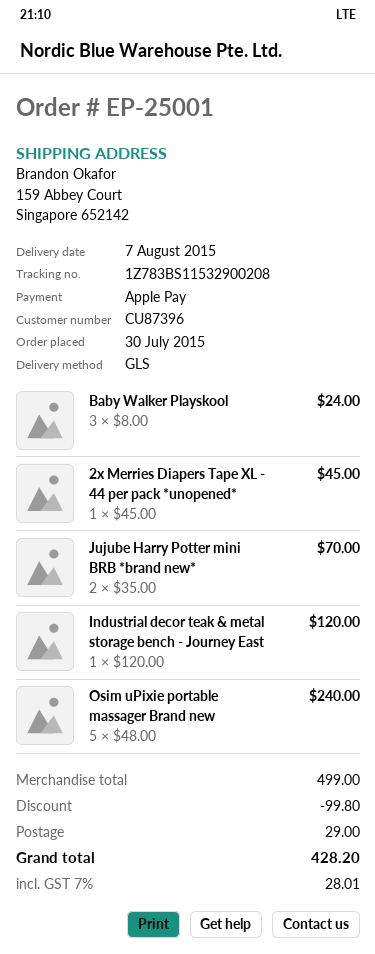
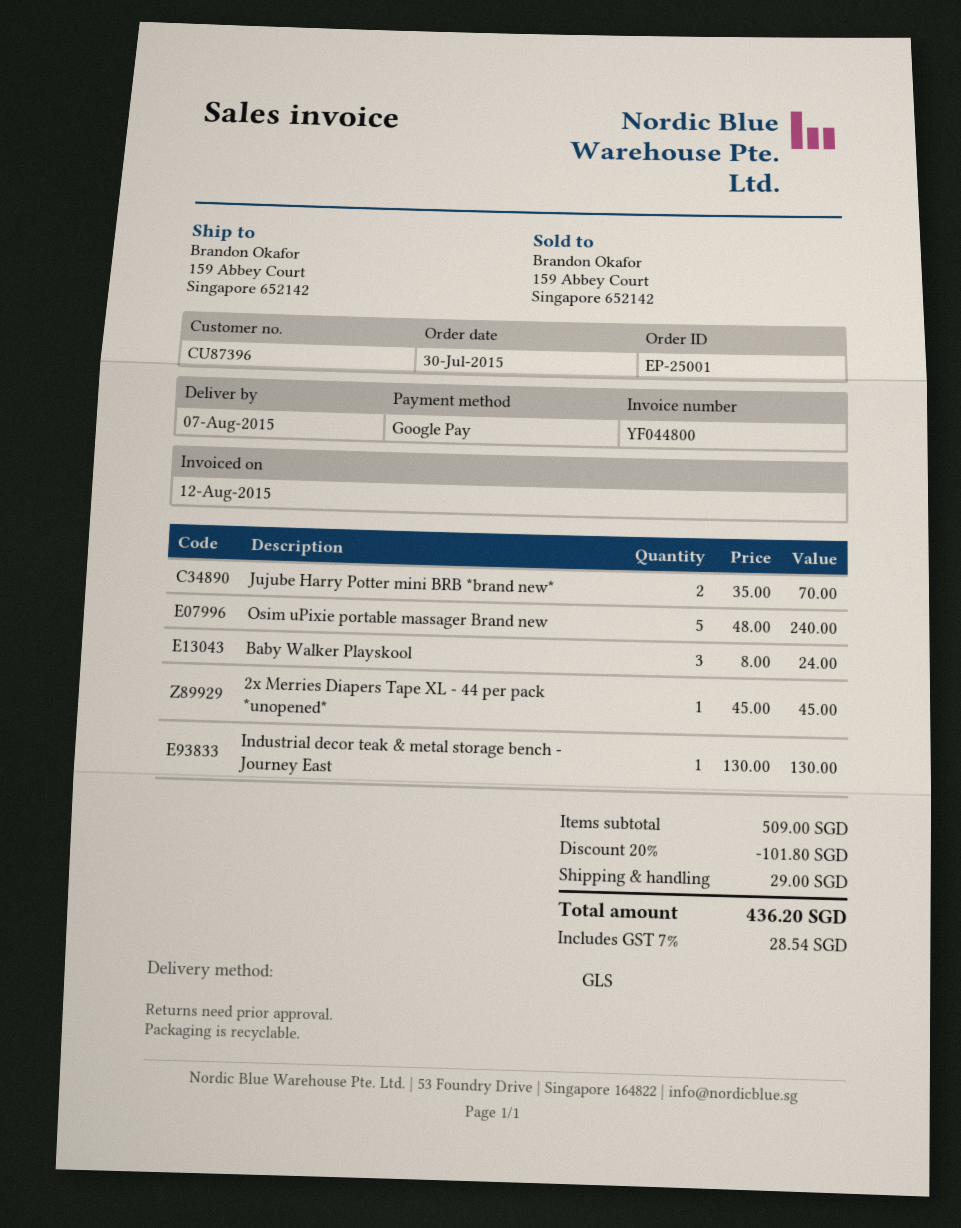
payment method: Apple Pay -> Google Pay
Industrial decor teak & metal storage bench - Journey East: 1 x 120.00 = 120.00 -> 1 x 130.00 = 130.00
subtotal: 499.00 -> 509.00
discount: 99.80 -> 101.80
tax: 7% = 28.01 -> 7% = 28.54
total: 428.20 -> 436.20

